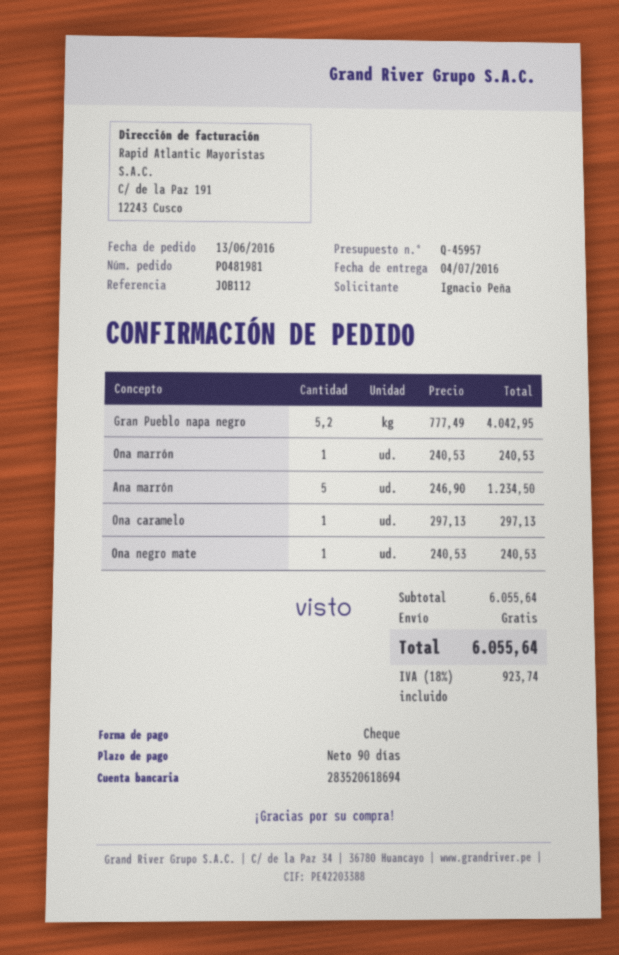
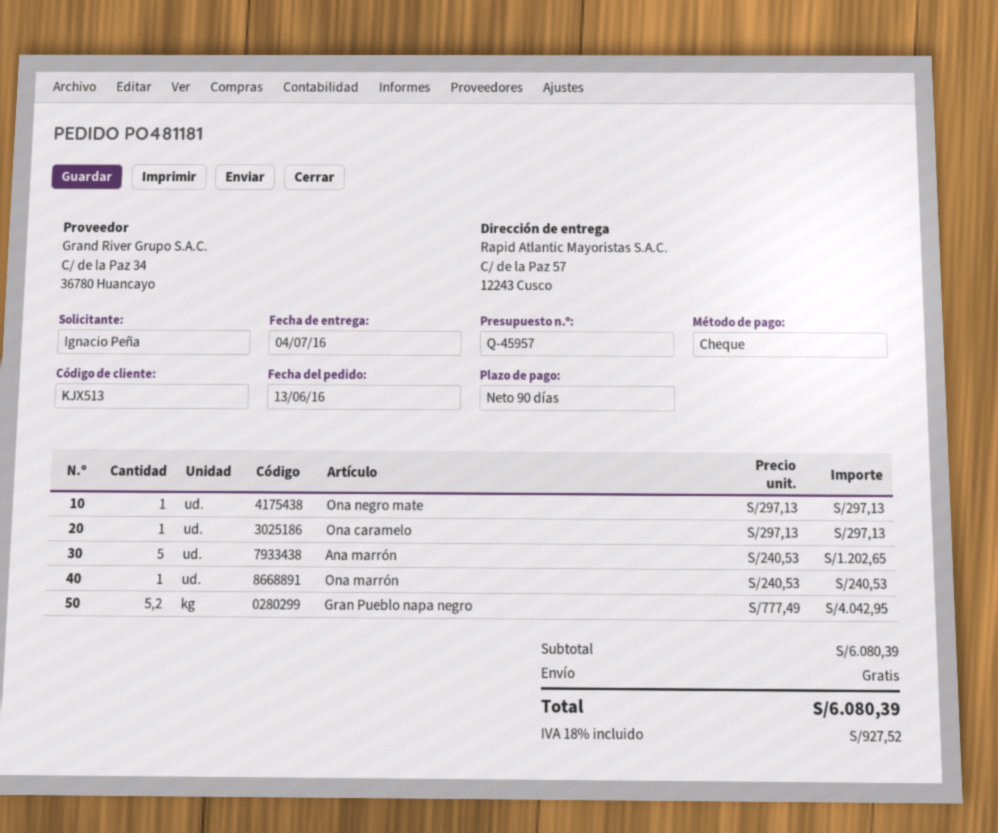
order number: PO481981 -> PO481181
Ana marrón: 5 x 246.90 = 1234.50 -> 5 x 240.53 = 1202.65
Ona negro mate: 1 x 240.53 = 240.53 -> 1 x 297.13 = 297.13
subtotal: 6055.64 -> 6080.39
tax: 18% = 923.74 -> 18% = 927.52
total: 6055.64 -> 6080.39

